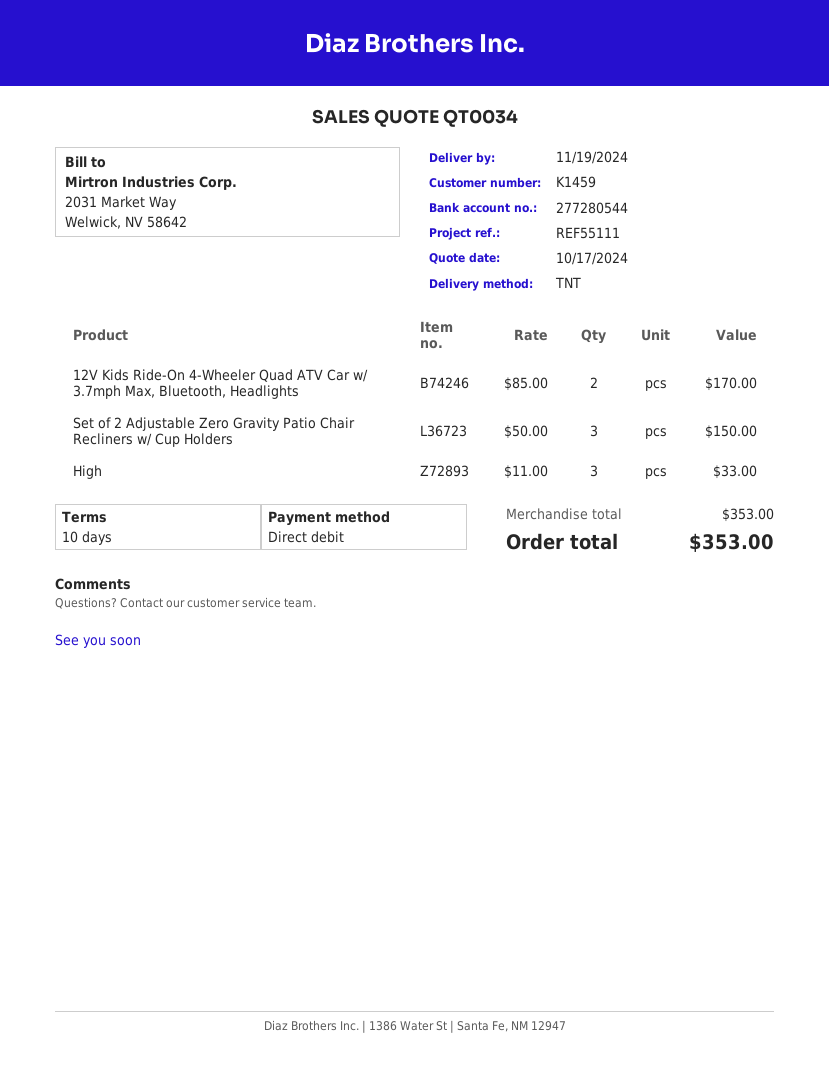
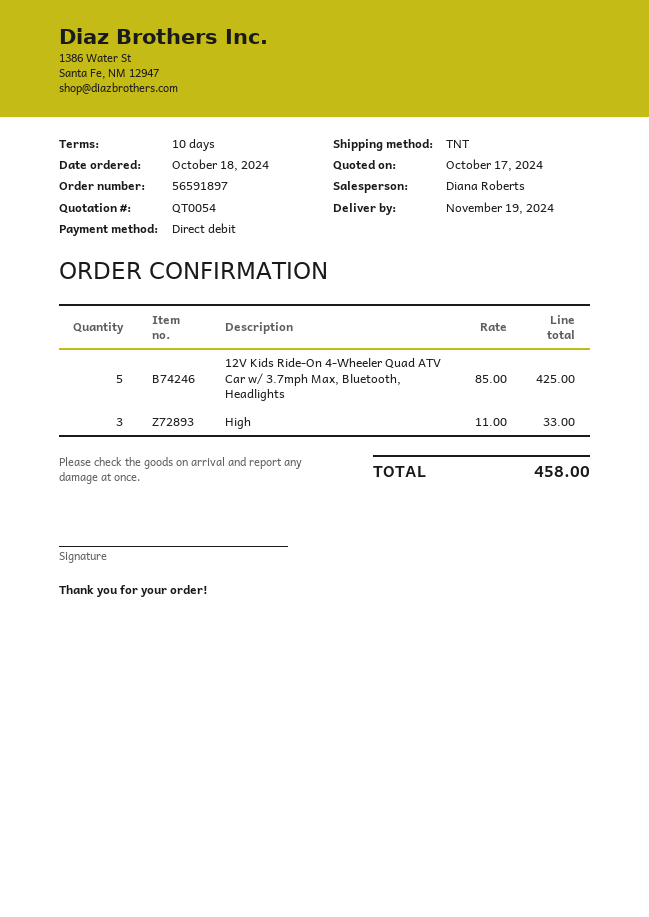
quote number: QT0034 -> QT0054
12V Kids Ride-On 4-Wheeler Quad ATV Car w/ 3.7mph Max, Bluetooth, Headlights: 2 x 85.00 = 170.00 -> 5 x 85.00 = 425.00
Set of 2 Adjustable Zero Gravity Patio Chair Recliners w/ Cup Holders: 3 x 50.00 = 150.00 -> none
total: 353.00 -> 458.00

